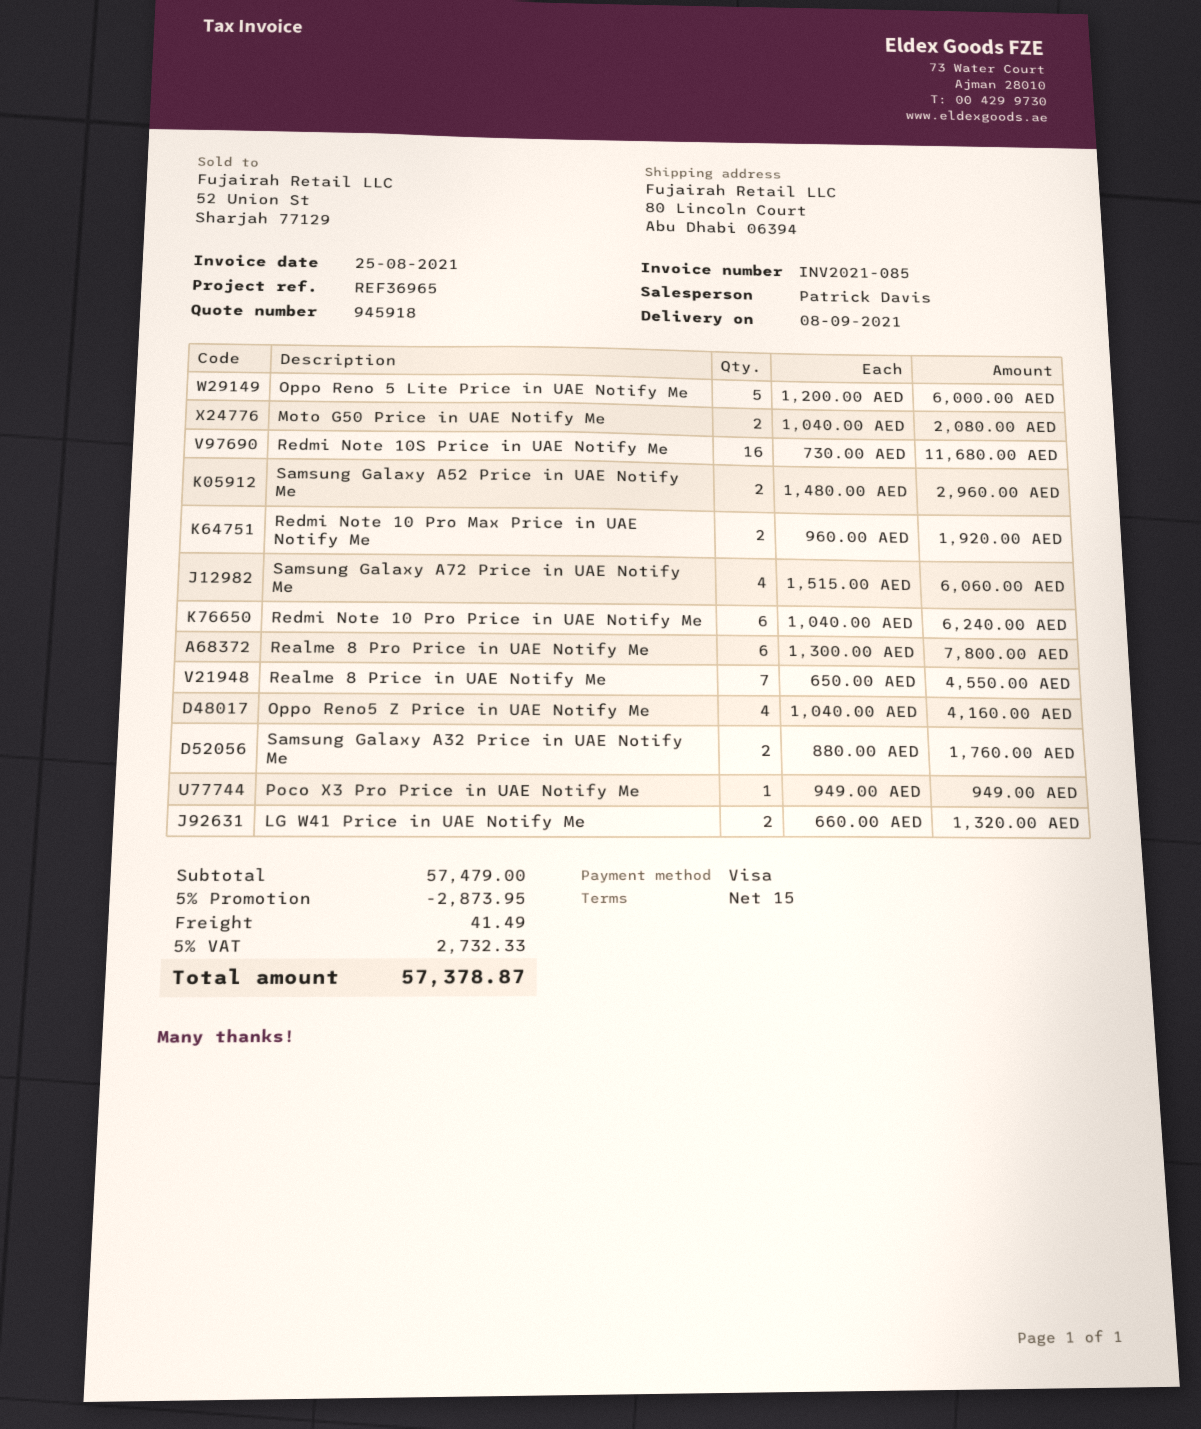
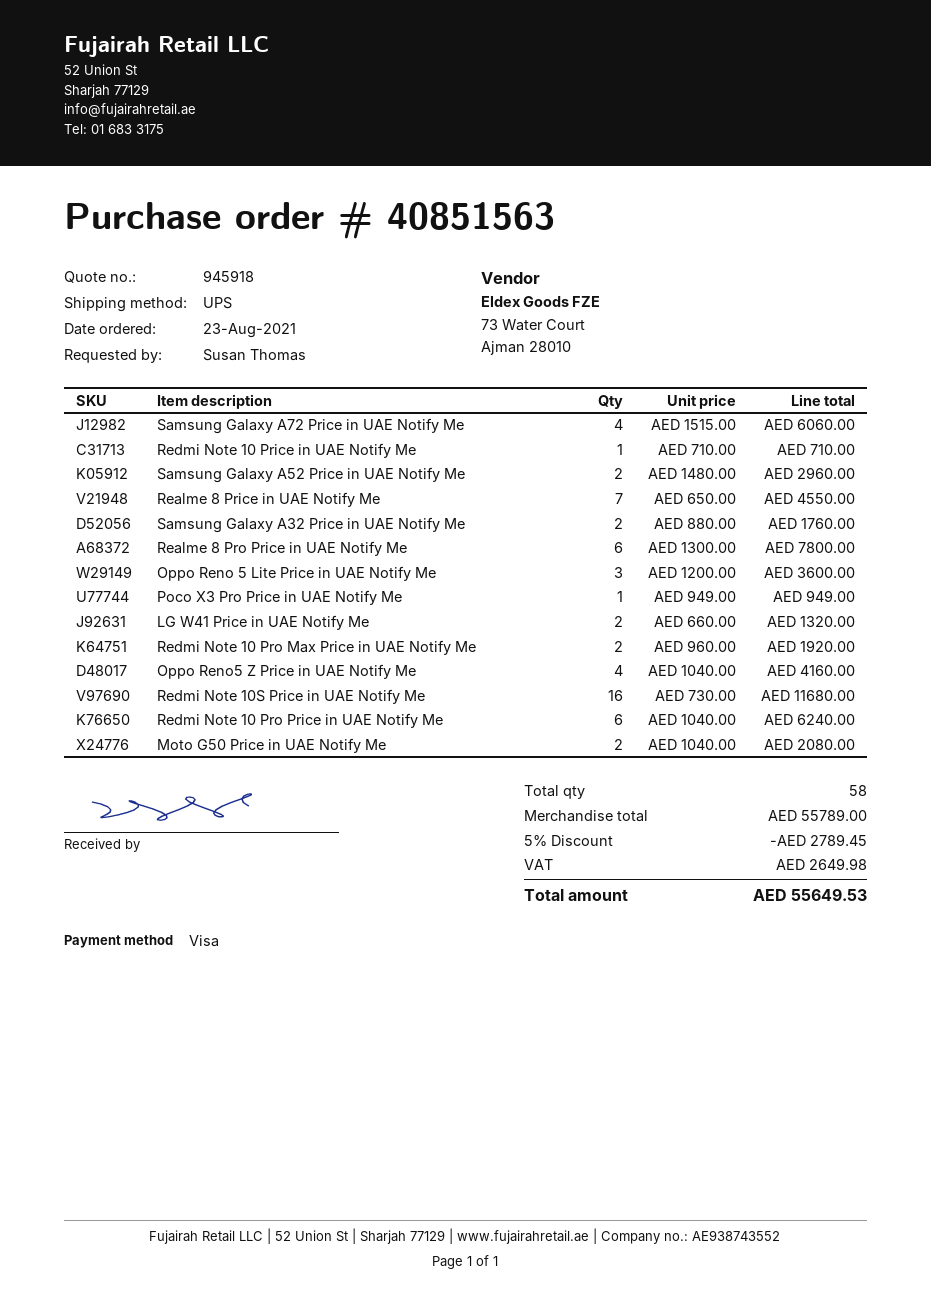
Oppo Reno 5 Lite Price in UAE Notify Me: 5 x 1200.00 = 6000.00 -> 3 x 1200.00 = 3600.00
Redmi Note 10 Price in UAE Notify Me: none -> 1 x 710.00 = 710.00
subtotal: 57479.00 -> 55789.00
discount: 5% = 2873.95 -> 5% = 2789.45
shipping: 41.49 -> none
tax: 2732.33 -> 2649.98
total: 57378.87 -> 55649.53

